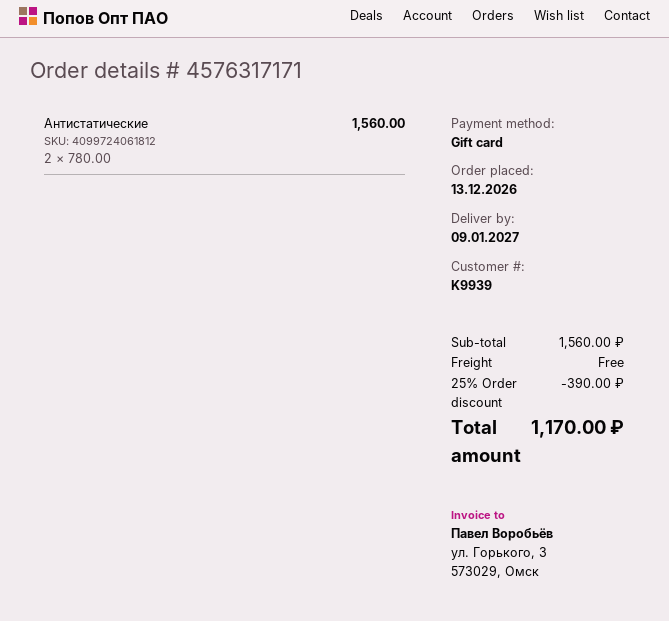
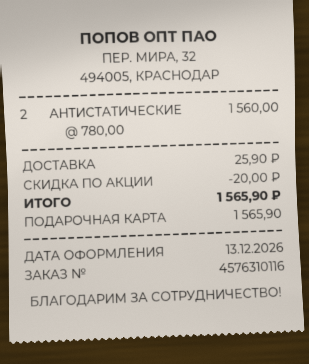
order number: 4576317171 -> 4576310116
discount: 390.00 -> 20.00
shipping: 0.00 -> 25.90
total: 1170.00 -> 1565.90

